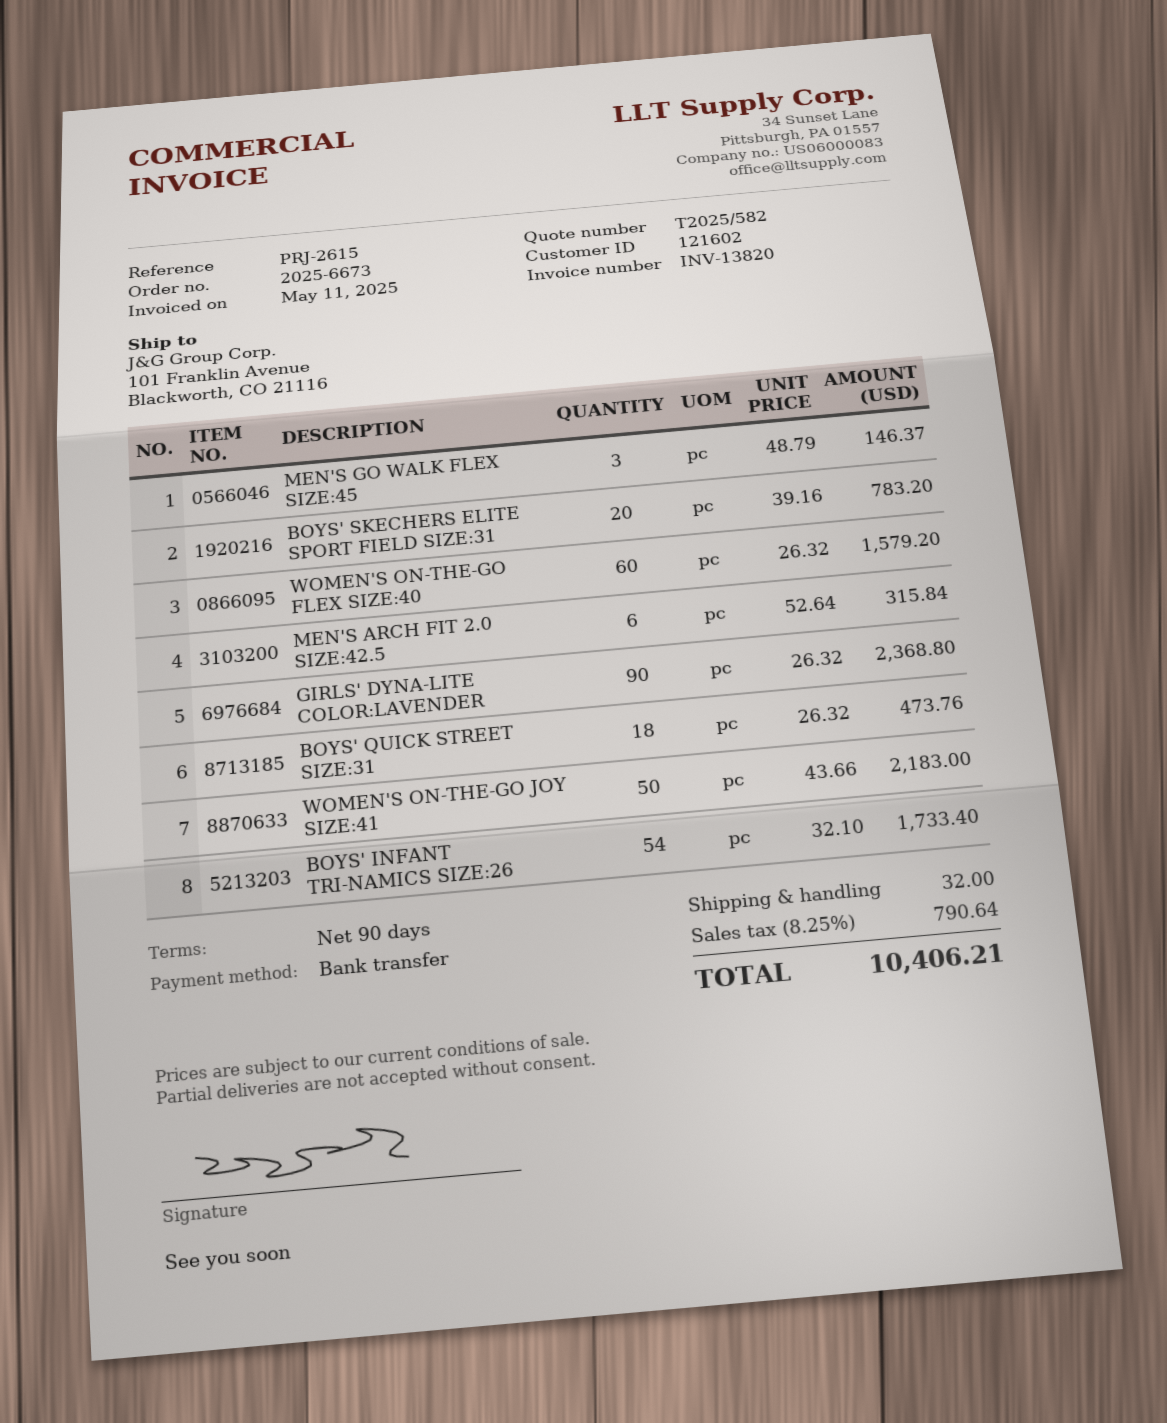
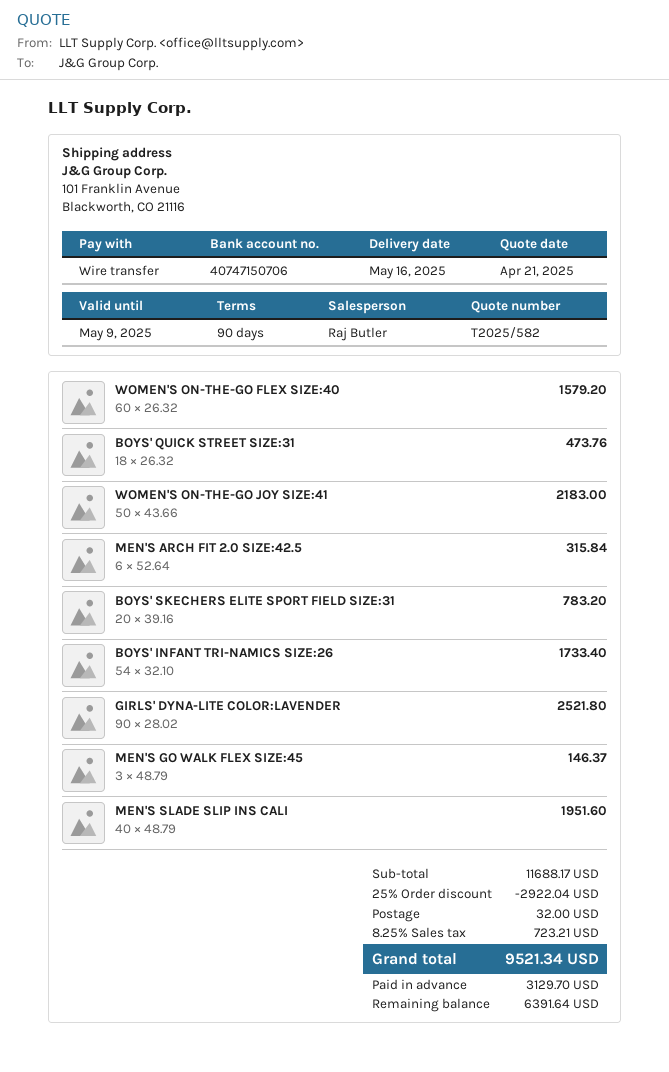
GIRLS' DYNA-LITE COLOR:LAVENDER: 90 x 26.32 = 2368.80 -> 90 x 28.02 = 2521.80
MEN'S SLADE SLIP INS CALI: none -> 40 x 48.79 = 1951.60
discount: none -> 25% = 2922.04
tax: 8.25% = 790.64 -> 8.25% = 723.21
total: 10406.21 -> 9521.34

